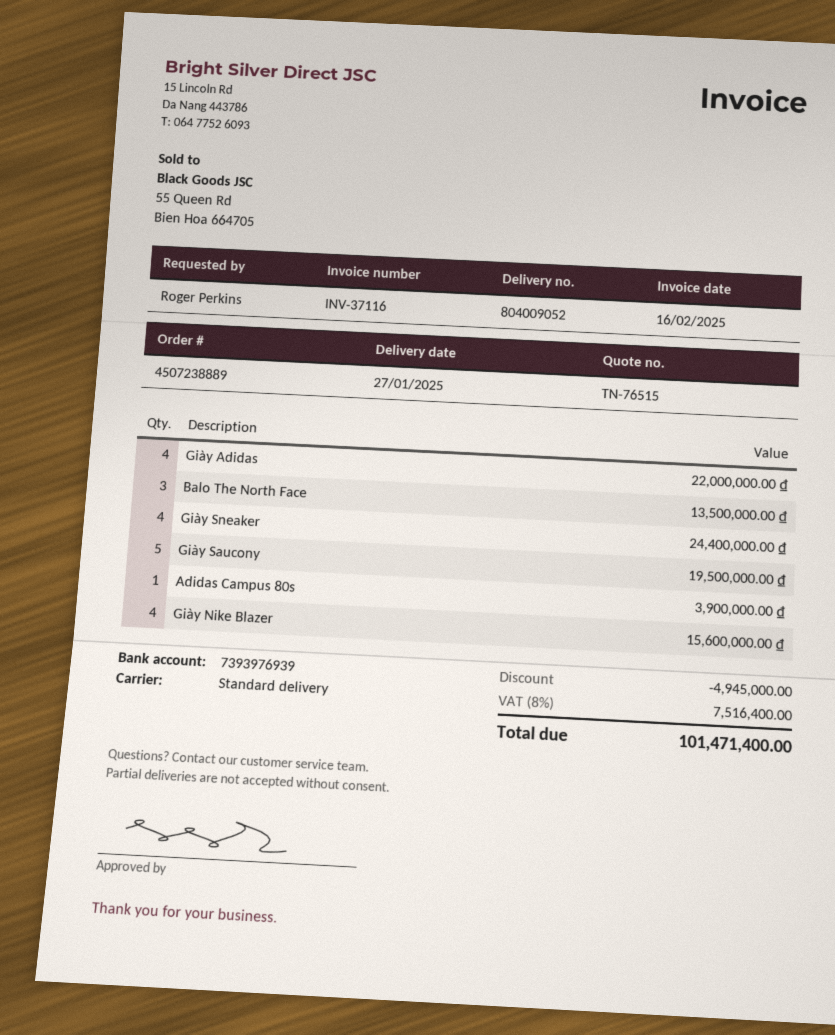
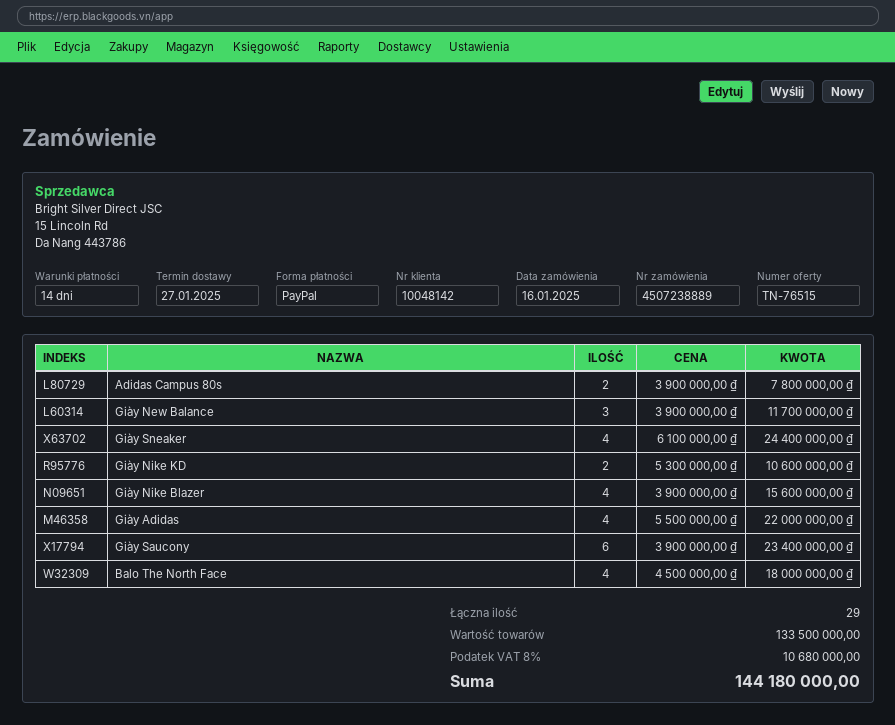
Balo The North Face: 3 for 13500000.00 -> 4 for 18000000.00
Giày Saucony: 5 for 19500000.00 -> 6 for 23400000.00
Adidas Campus 80s: 1 for 3900000.00 -> 2 for 7800000.00
Giày New Balance: none -> 3 for 11700000.00
Giày Nike KD: none -> 2 for 10600000.00
discount: 4945000.00 -> none
tax: 8% = 7516400.00 -> 8% = 10680000.00
total: 101471400.00 -> 144180000.00

